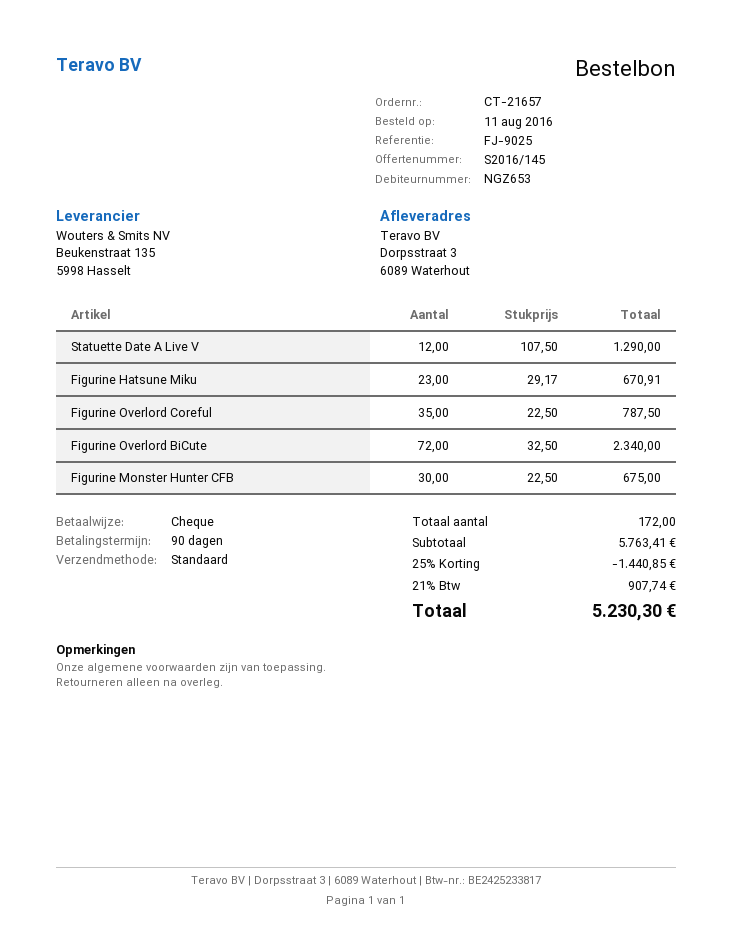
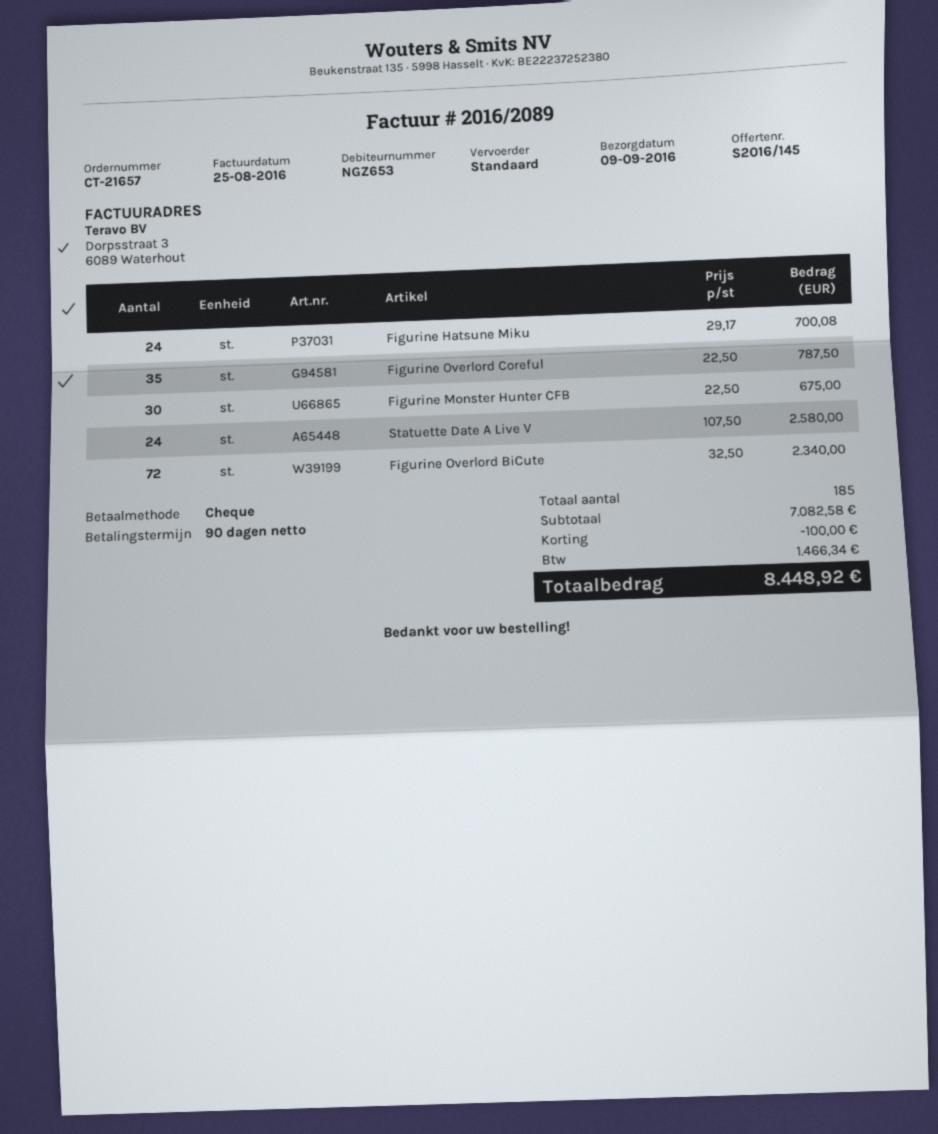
Statuette Date A Live V: 12 x 107.50 = 1290.00 -> 24 x 107.50 = 2580.00
Figurine Hatsune Miku: 23 x 29.17 = 670.91 -> 24 x 29.17 = 700.08
total quantity: 172 -> 185
subtotal: 5763.41 -> 7082.58
discount: 1440.85 -> 100.00
tax: 907.74 -> 1466.34
total: 5230.30 -> 8448.92

